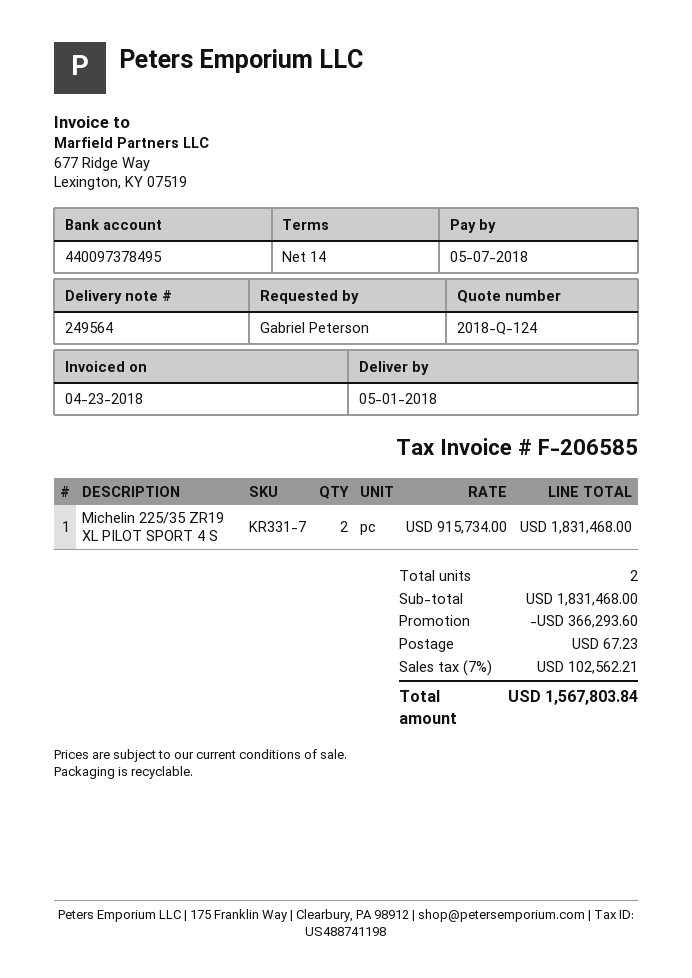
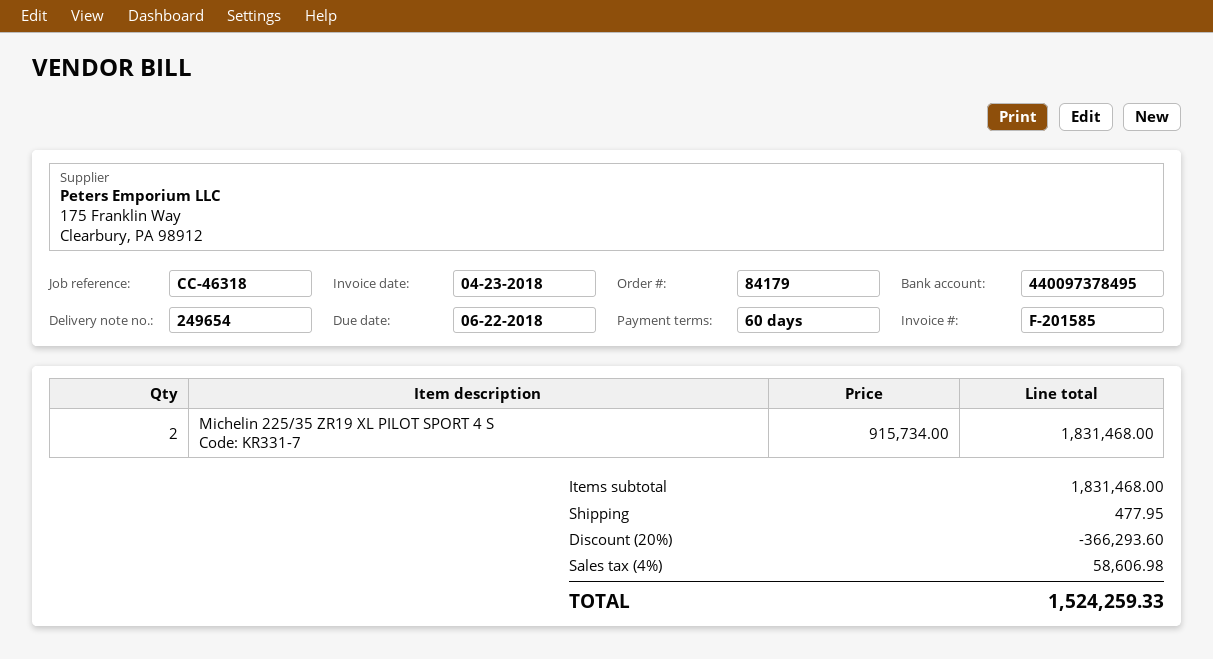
delivery note number: 249564 -> 249654
invoice number: F-206585 -> F-201585
payment terms: 14 days -> 60 days
due date: 2018-05-07 -> 2018-06-22
shipping: 67.23 -> 477.95
tax: 7% = 102562.21 -> 4% = 58606.98
total: 1567803.84 -> 1524259.33

